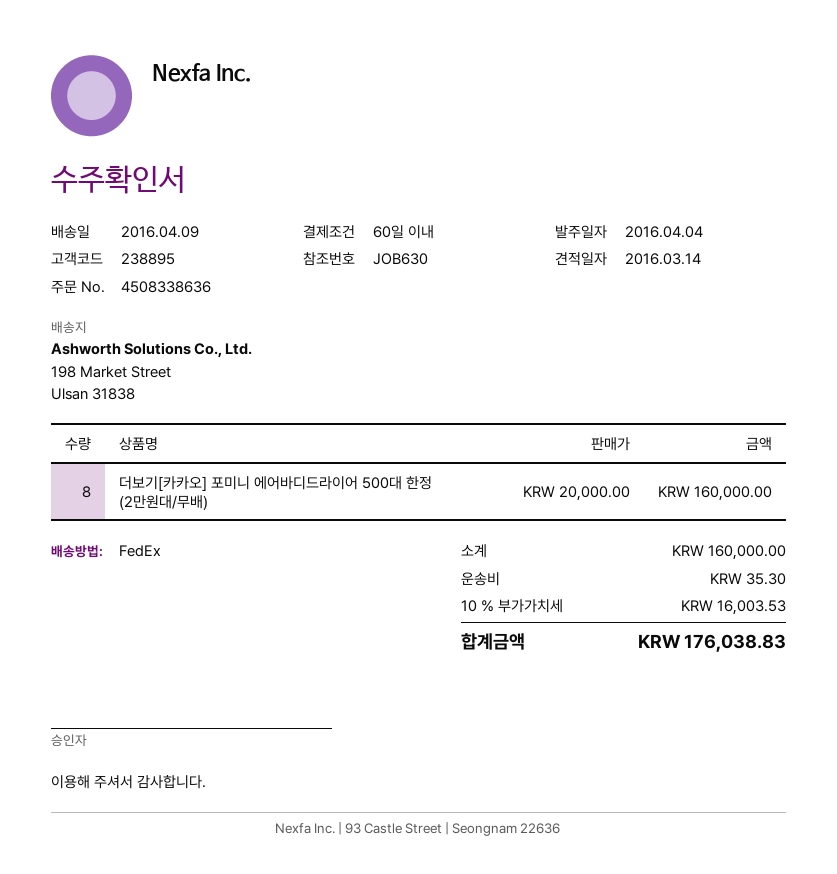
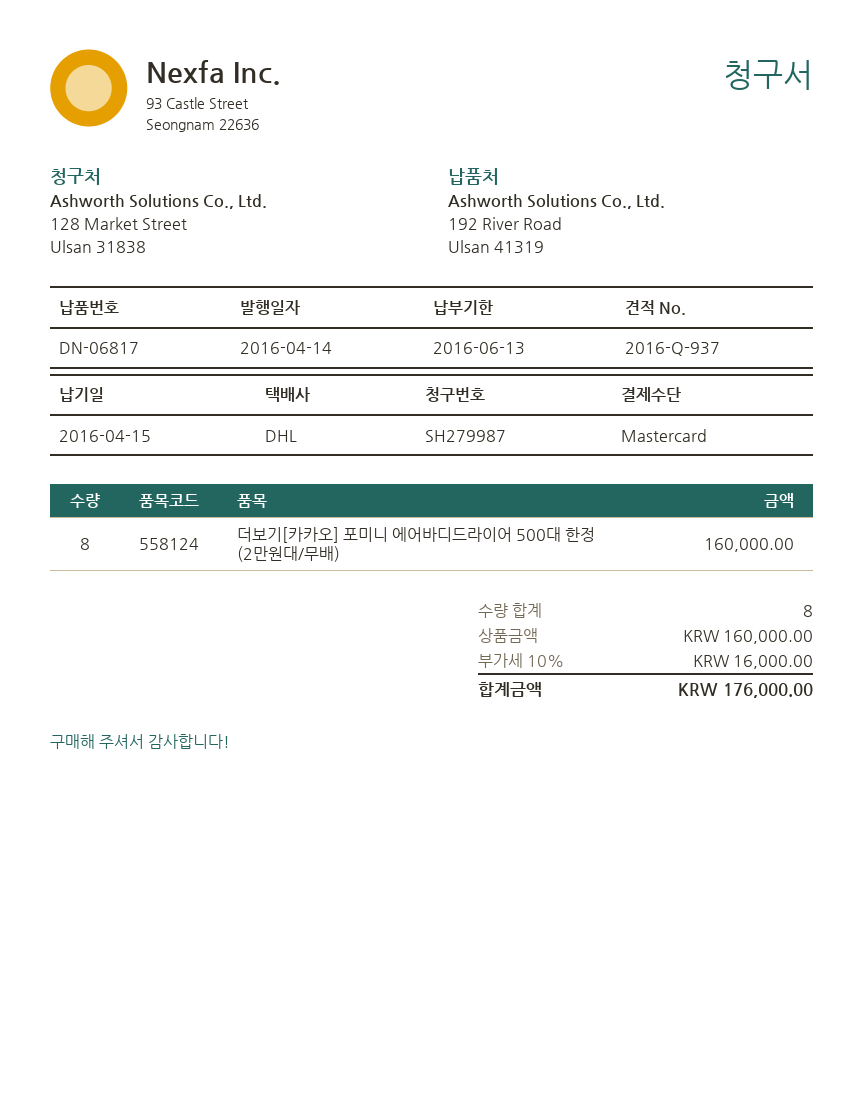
delivery date: 2016-04-09 -> 2016-04-15
shipping method: FedEx -> DHL
ship to: 198 Market Street, Ulsan 31838 -> 192 River Road, Ulsan 41319
shipping: 35.30 -> none
tax: 10% = 16003.53 -> 10% = 16000.00
total: 176038.83 -> 176000.00

